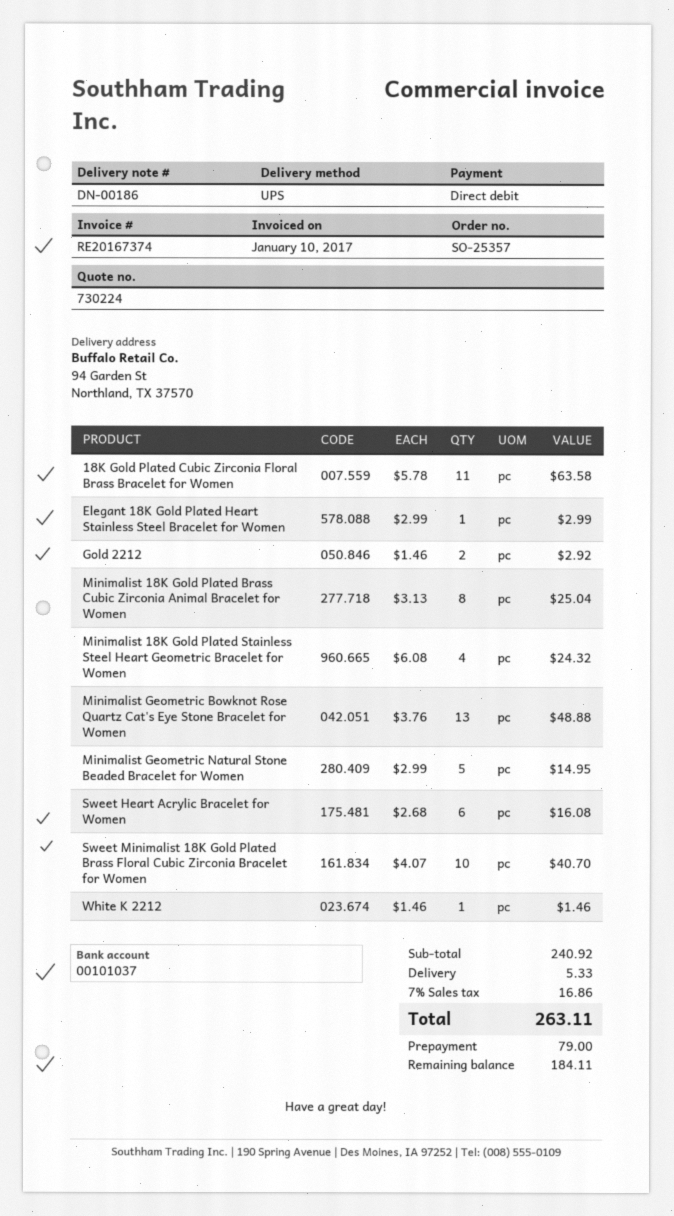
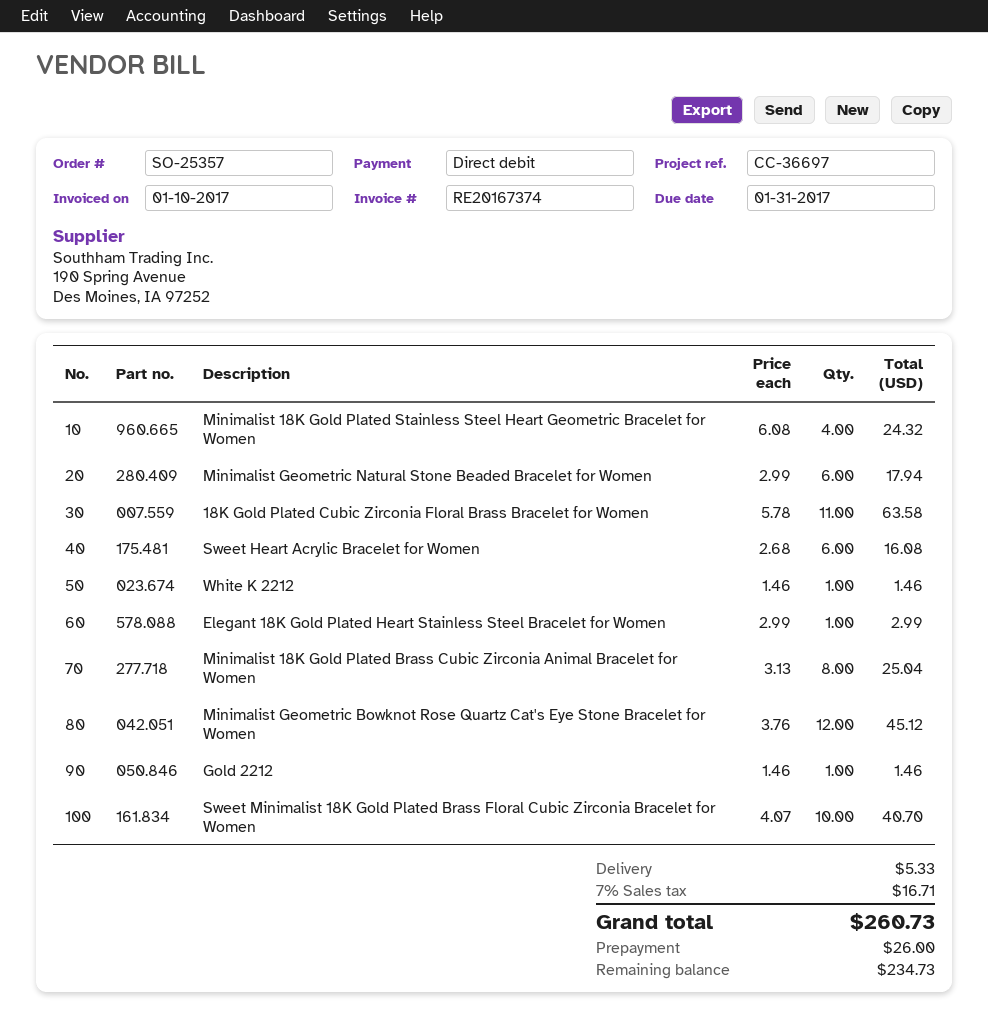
Gold 2212: 2 x 1.46 = 2.92 -> 1 x 1.46 = 1.46
Minimalist Geometric Bowknot Rose Quartz Cat's Eye Stone Bracelet for Women: 13 x 3.76 = 48.88 -> 12 x 3.76 = 45.12
Minimalist Geometric Natural Stone Beaded Bracelet for Women: 5 x 2.99 = 14.95 -> 6 x 2.99 = 17.94
tax: 7% = 16.86 -> 7% = 16.71
total: 263.11 -> 260.73
deposit: 79.00 -> 26.00
balance: 184.11 -> 234.73

